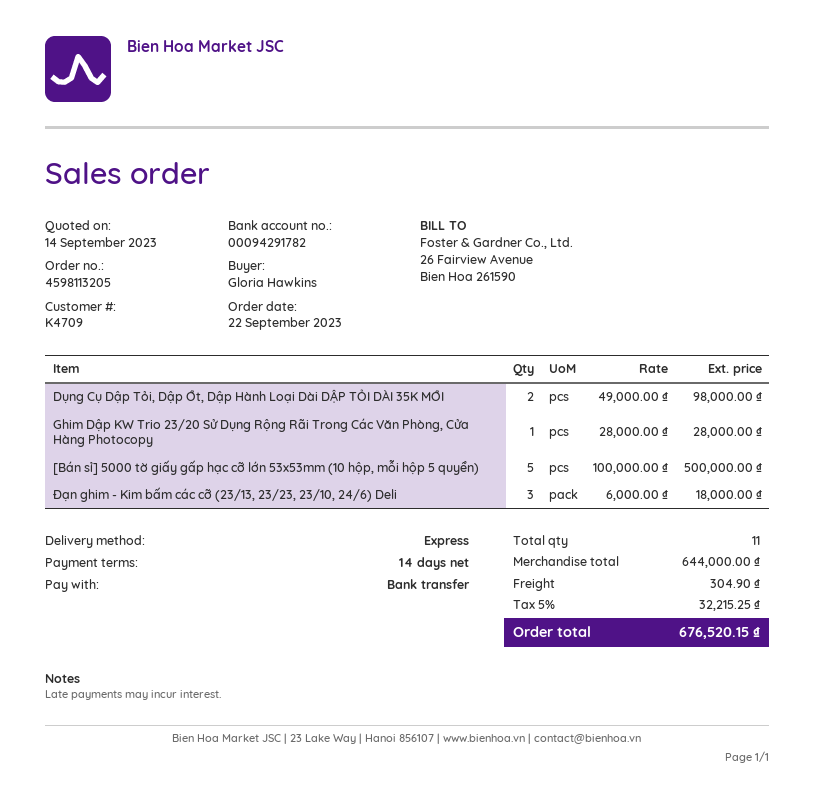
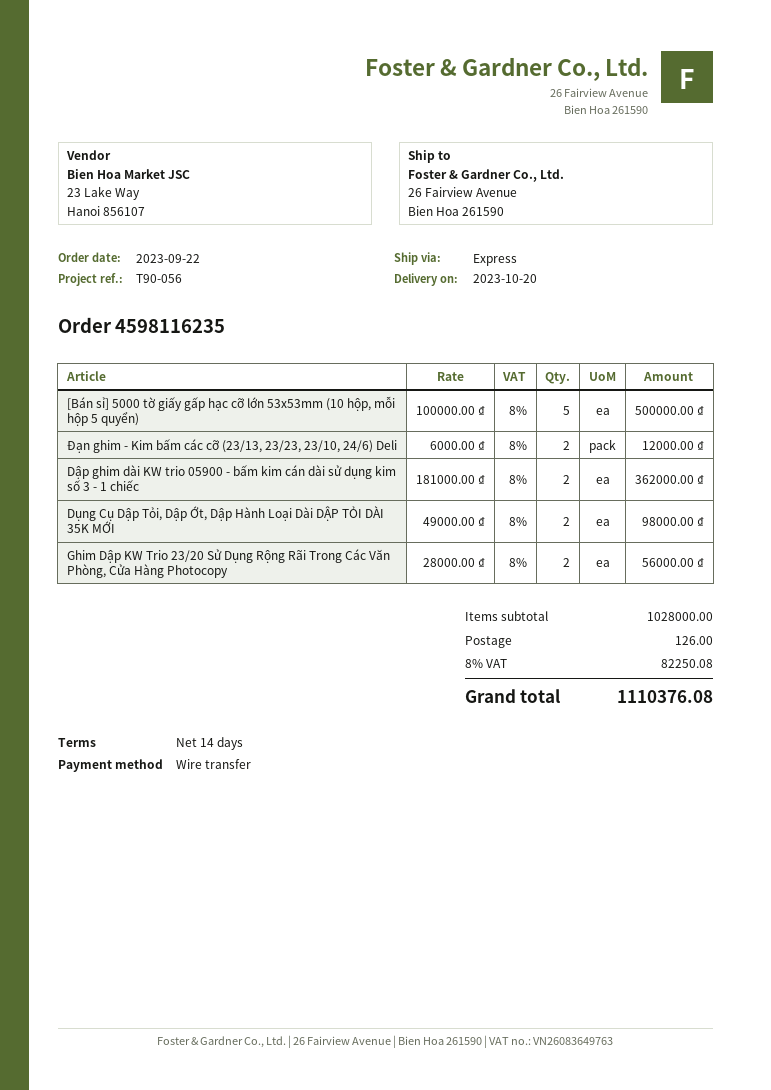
order number: 4598113205 -> 4598116235
Ghim Dập KW Trio 23/20 Sử Dụng Rộng Rãi Trong Các Văn Phòng, Cửa Hàng Photocopy: 1 x 28000.00 = 28000.00 -> 2 x 28000.00 = 56000.00
Đạn ghim - Kim bấm các cỡ (23/13, 23/23, 23/10, 24/6) Deli: 3 x 6000.00 = 18000.00 -> 2 x 6000.00 = 12000.00
Dập ghim dài KW trio 05900 - bấm kim cán dài sử dụng kim số 3 - 1 chiếc: none -> 2 x 181000.00 = 362000.00
subtotal: 644000.00 -> 1028000.00
shipping: 304.90 -> 126.00
tax: 5% = 32215.25 -> 8% = 82250.08
total: 676520.15 -> 1110376.08

